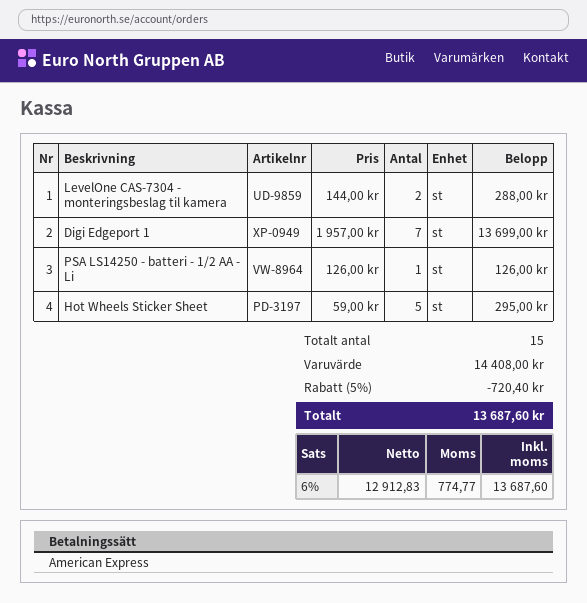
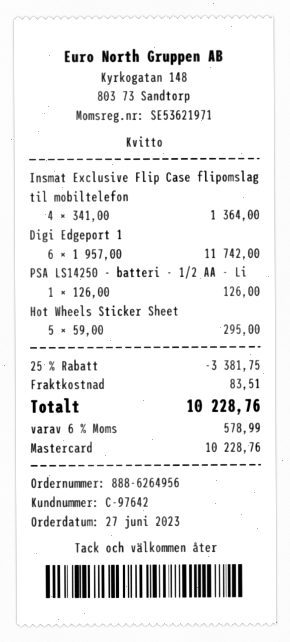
payment method: American Express -> Mastercard
LevelOne CAS-7304 - monteringsbeslag til kamera: 2 x 144.00 = 288.00 -> none
Digi Edgeport 1: 7 x 1957.00 = 13699.00 -> 6 x 1957.00 = 11742.00
Insmat Exclusive Flip Case flipomslag til mobiltelefon: none -> 4 x 341.00 = 1364.00
discount: 5% = 720.40 -> 25% = 3381.75
shipping: none -> 83.51
tax: 6% = 774.77 -> 6% = 578.99
total: 13687.60 -> 10228.76

